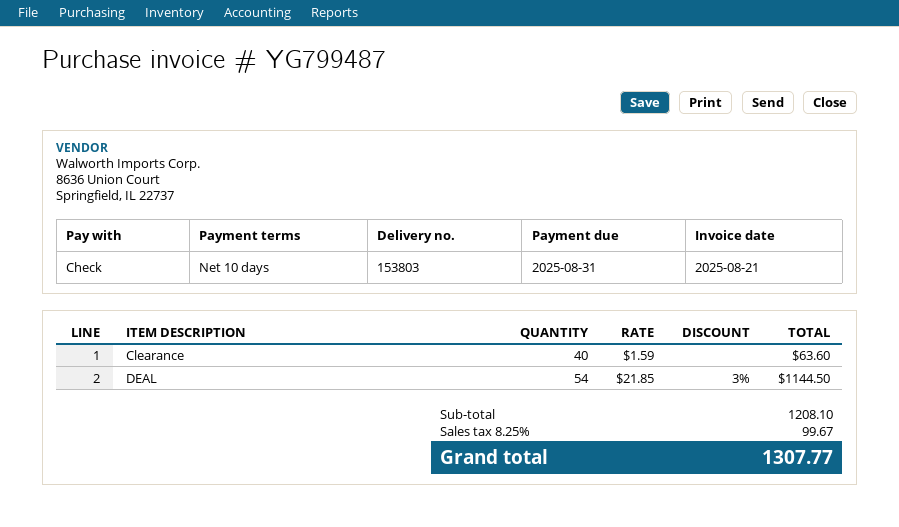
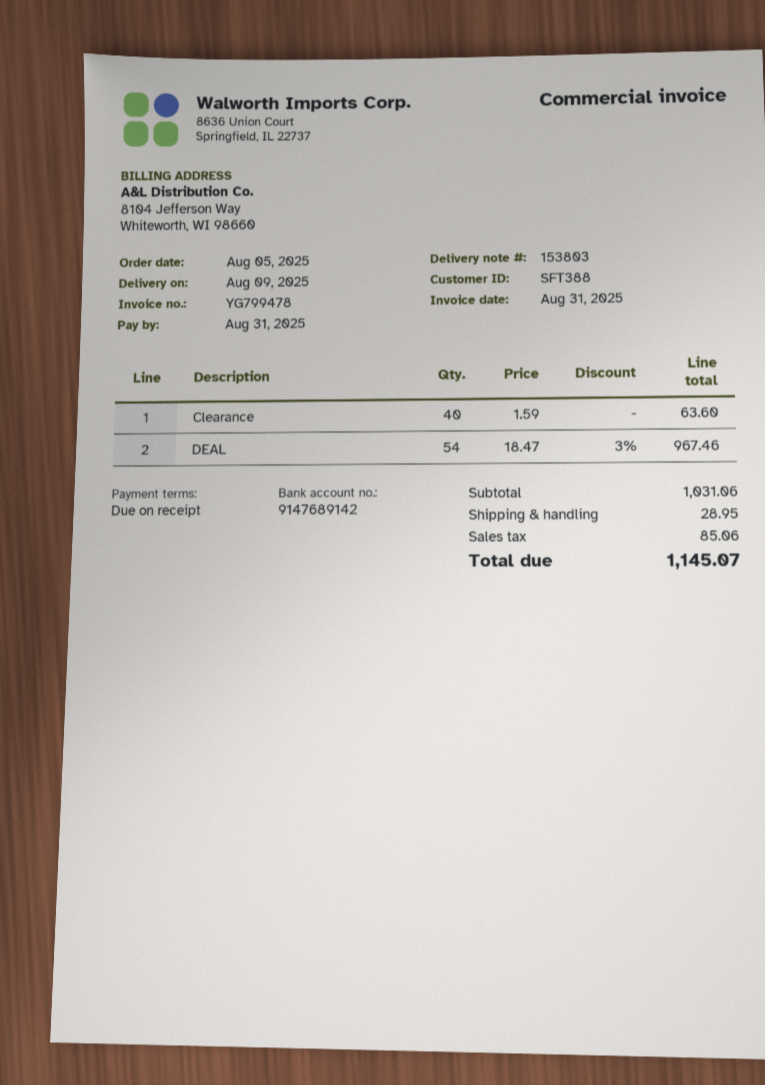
invoice number: YG799487 -> YG799478
invoice date: 2025-08-21 -> 2025-08-31
payment terms: 10 days -> on receipt
DEAL: 54 x 21.85 - 3% = 1144.50 -> 54 x 18.47 - 3% = 967.46
subtotal: 1208.10 -> 1031.06
shipping: none -> 28.95
tax: 99.67 -> 85.06
total: 1307.77 -> 1145.07

